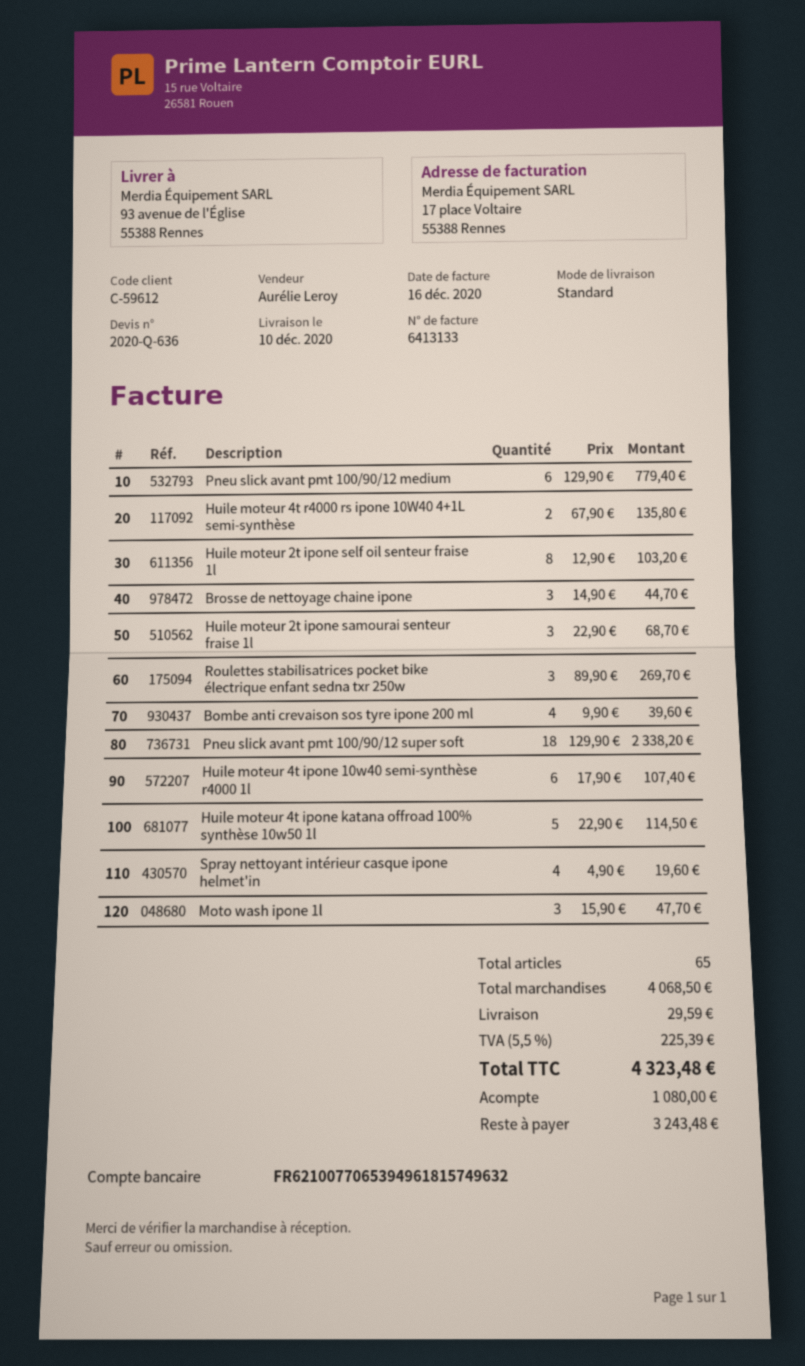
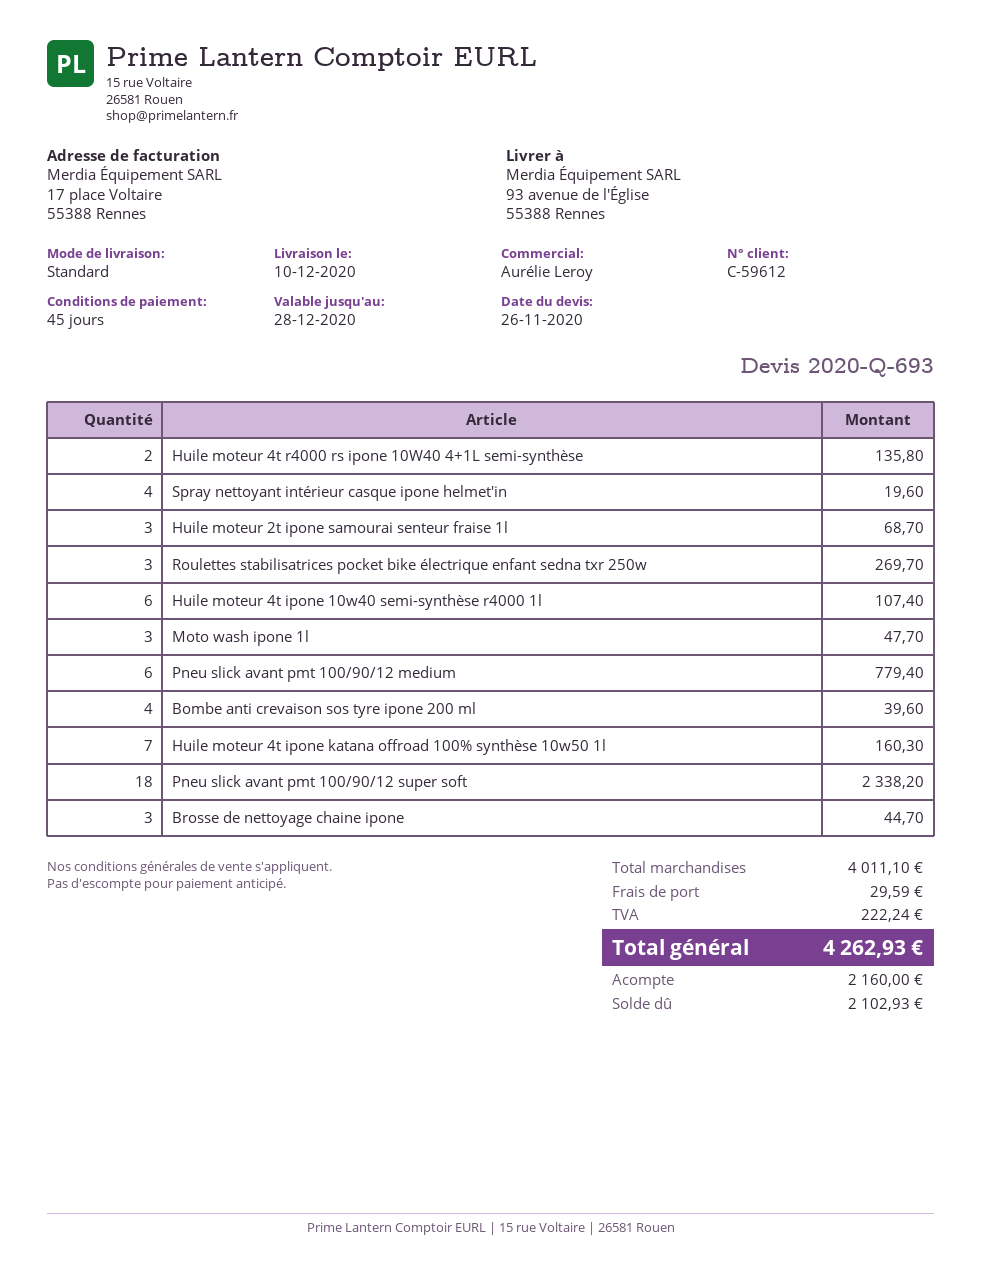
quote number: 2020-Q-636 -> 2020-Q-693
Huile moteur 2t ipone self oil senteur fraise 1l: 8 for 103.20 -> none
Huile moteur 4t ipone katana offroad 100% synthèse 10w50 1l: 5 for 114.50 -> 7 for 160.30
subtotal: 4068.50 -> 4011.10
tax: 225.39 -> 222.24
total: 4323.48 -> 4262.93
deposit: 1080.00 -> 2160.00
balance: 3243.48 -> 2102.93

